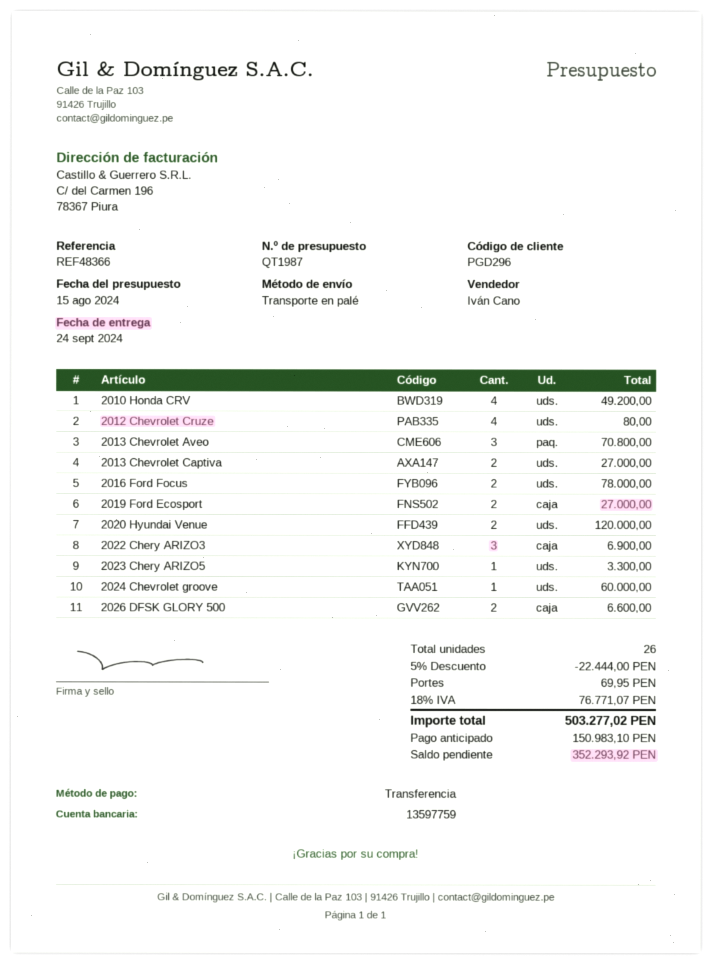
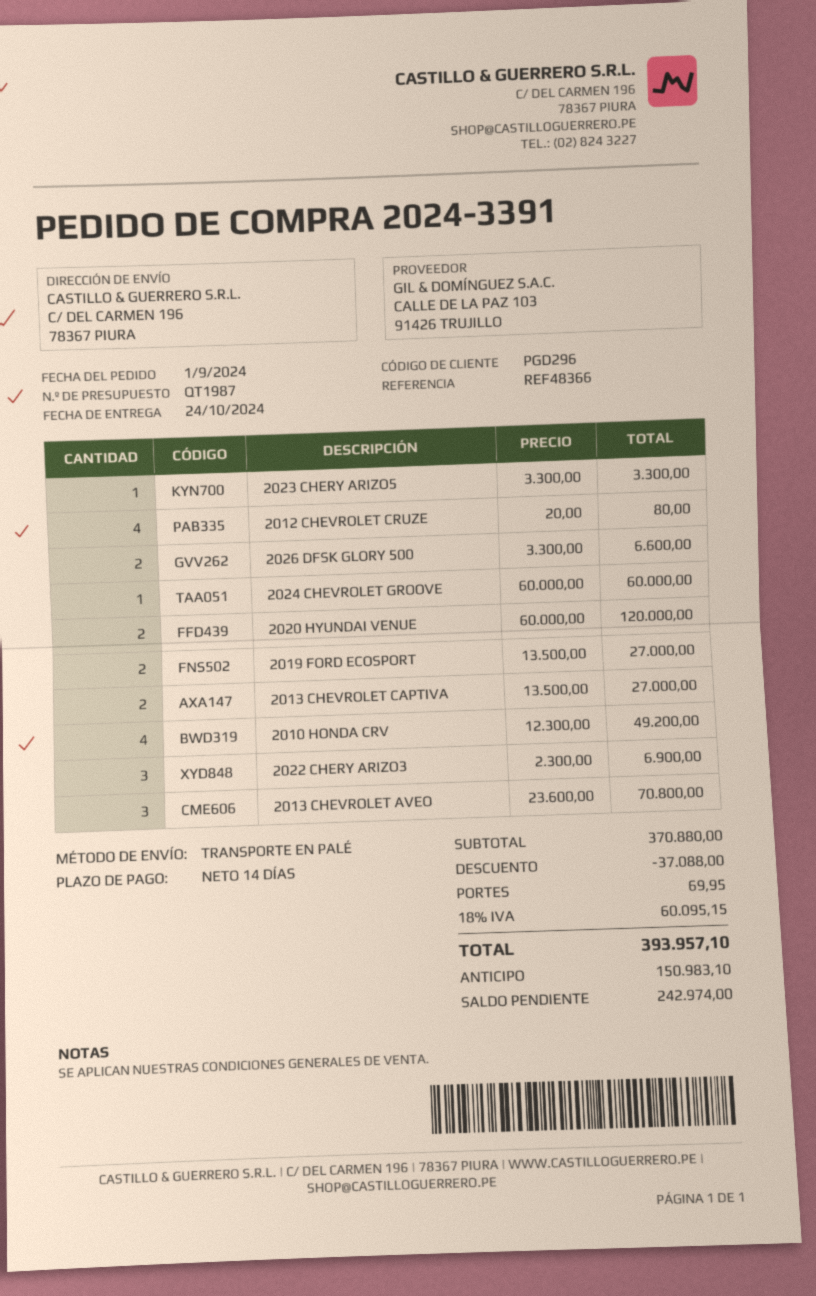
delivery date: 2024-09-24 -> 2024-10-24
2016 Ford Focus: 2 for 78000.00 -> none
discount: 22444.00 -> 37088.00
tax: 18% = 76771.07 -> 18% = 60095.15
total: 503277.02 -> 393957.10
balance: 352293.92 -> 242974.00

